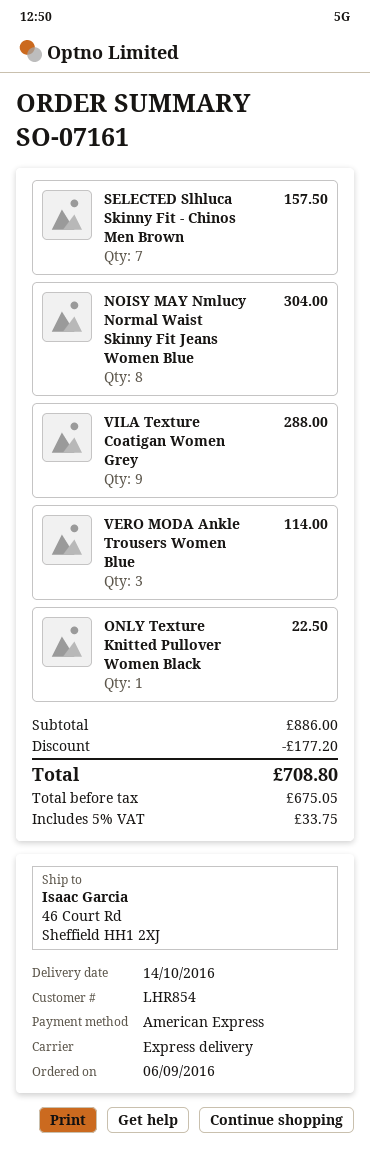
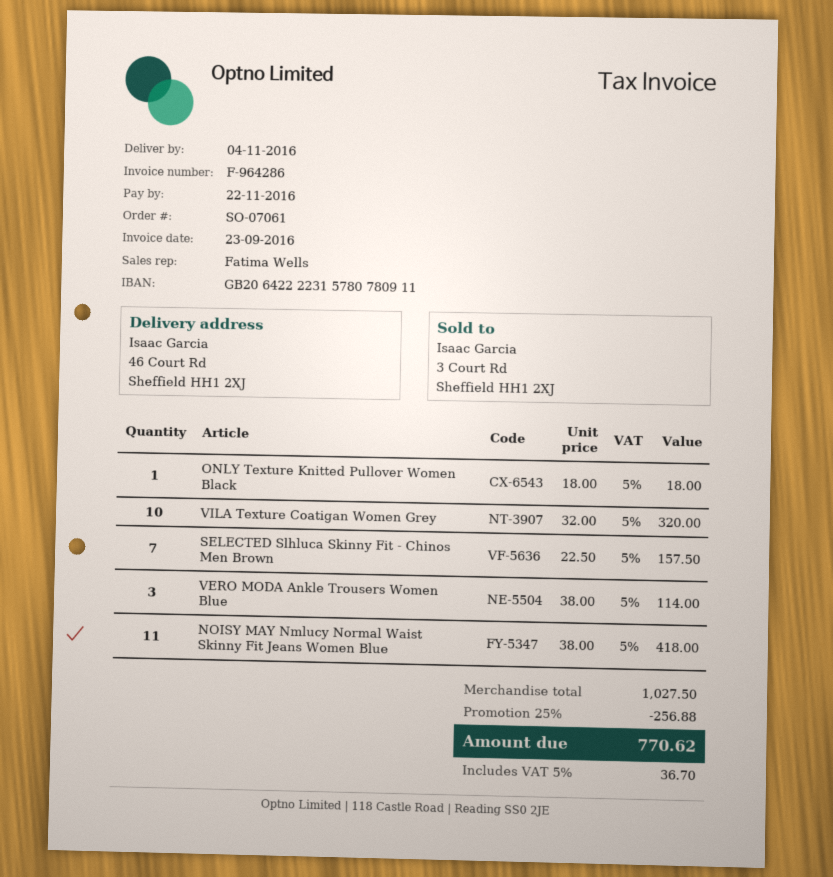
order number: SO-07161 -> SO-07061
delivery date: 2016-10-14 -> 2016-11-04
NOISY MAY Nmlucy Normal Waist Skinny Fit Jeans Women Blue: 8 for 304.00 -> 11 for 418.00
VILA Texture Coatigan Women Grey: 9 for 288.00 -> 10 for 320.00
ONLY Texture Knitted Pullover Women Black: 1 for 22.50 -> 1 for 18.00
subtotal: 886.00 -> 1027.50
discount: 177.20 -> 256.88
tax: 5% = 33.75 -> 5% = 36.70
total: 708.80 -> 770.62

